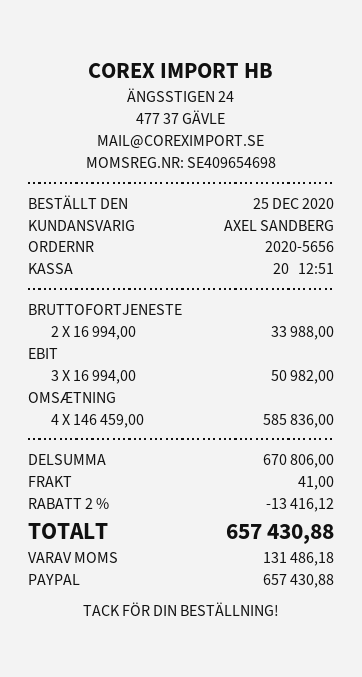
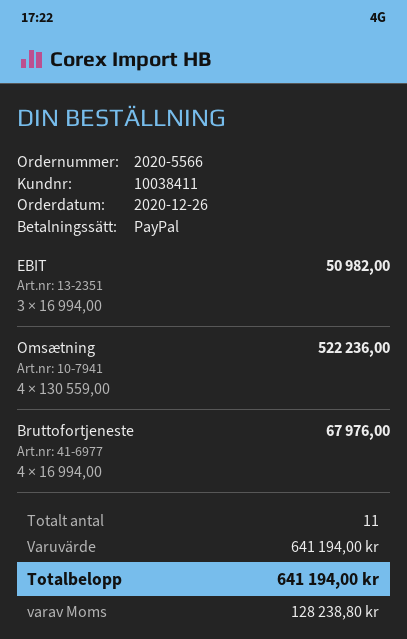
order number: 2020-5656 -> 2020-5566
order date: 2020-12-25 -> 2020-12-26
BRUTTOFORTJENESTE: 2 x 16994.00 = 33988.00 -> 4 x 16994.00 = 67976.00
OMSÆTNING: 4 x 146459.00 = 585836.00 -> 4 x 130559.00 = 522236.00
subtotal: 670806.00 -> 641194.00
discount: 2% = 13416.12 -> none
shipping: 41.00 -> none
tax: 131486.18 -> 128238.80
total: 657430.88 -> 641194.00

